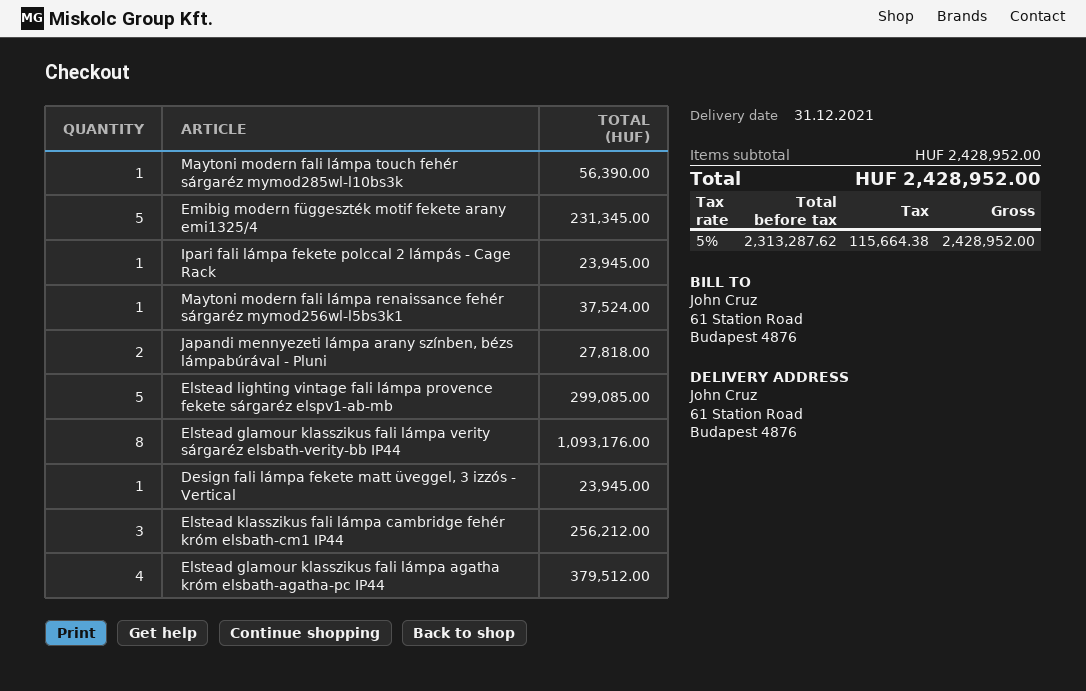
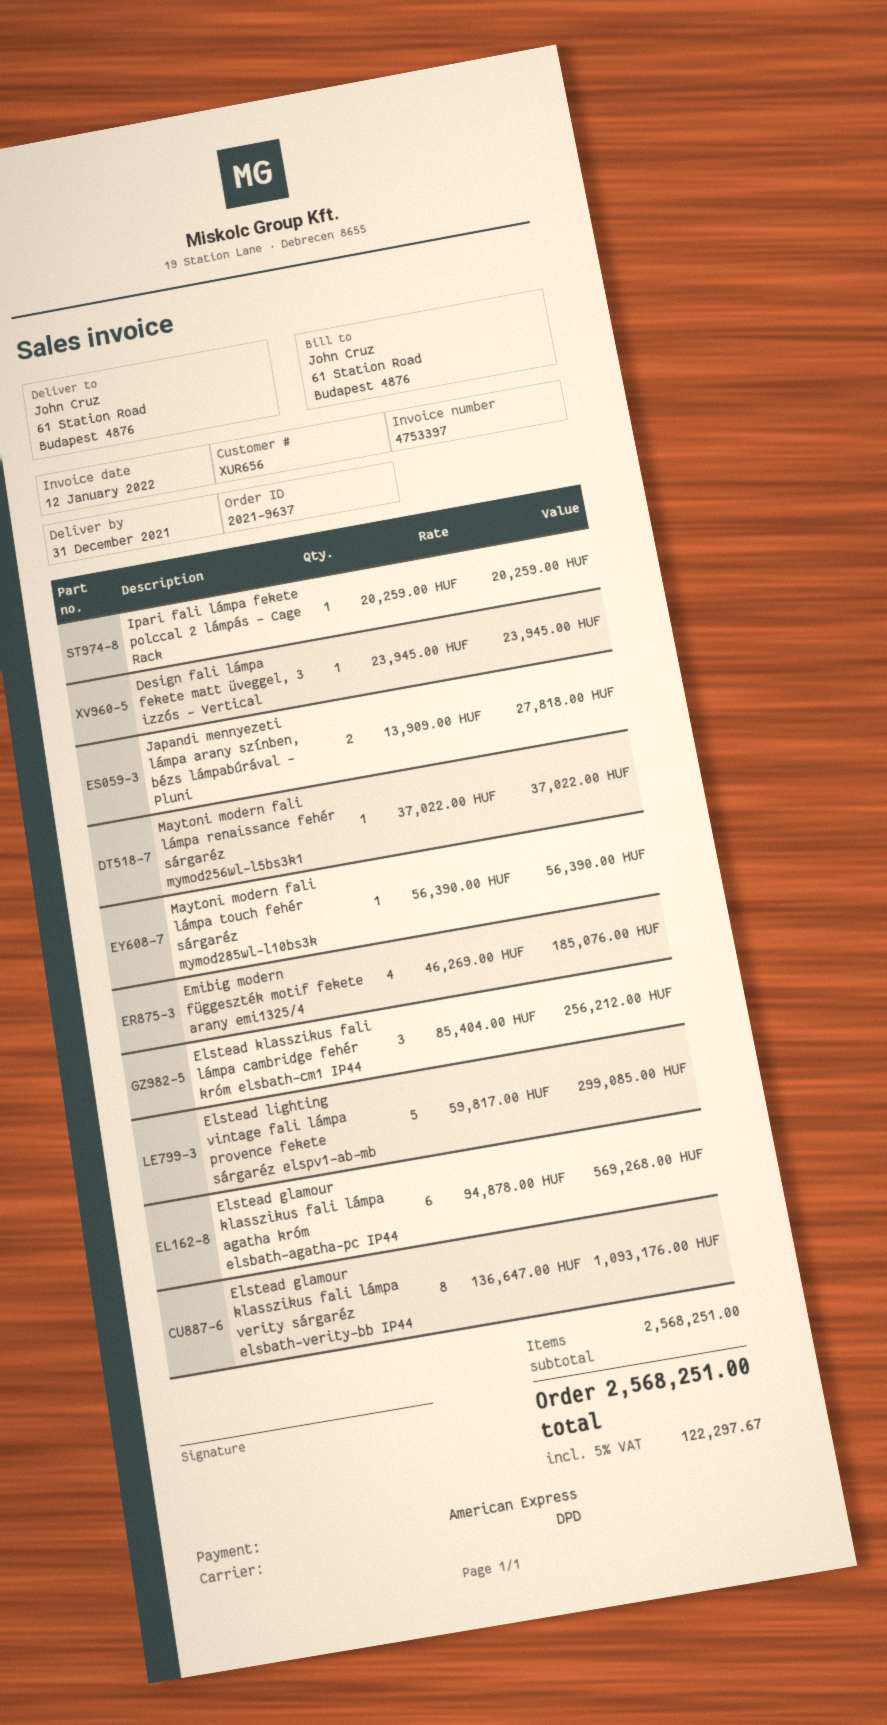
Emibig modern függeszték motif fekete arany emi1325/4: 5 for 231345.00 -> 4 for 185076.00
Ipari fali lámpa fekete polccal 2 lámpás - Cage Rack: 1 for 23945.00 -> 1 for 20259.00
Maytoni modern fali lámpa renaissance fehér sárgaréz mymod256wl-l5bs3k1: 1 for 37524.00 -> 1 for 37022.00
Elstead glamour klasszikus fali lámpa agatha króm elsbath-agatha-pc IP44: 4 for 379512.00 -> 6 for 569268.00
subtotal: 2428952.00 -> 2568251.00
tax: 5% = 115664.38 -> 5% = 122297.67
total: 2428952.00 -> 2568251.00

